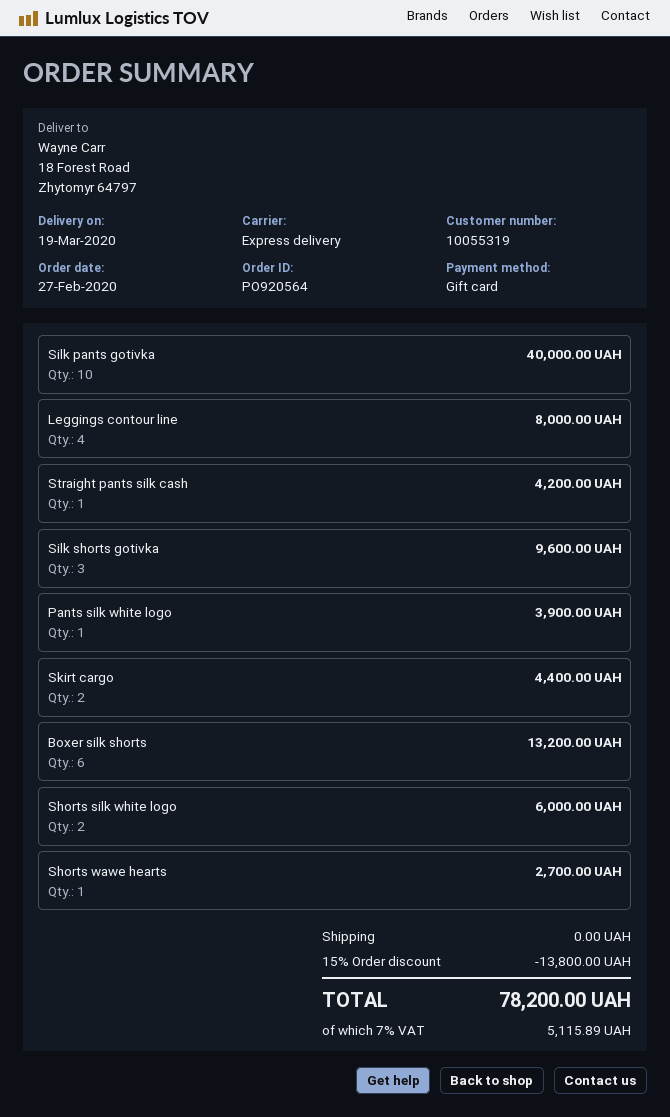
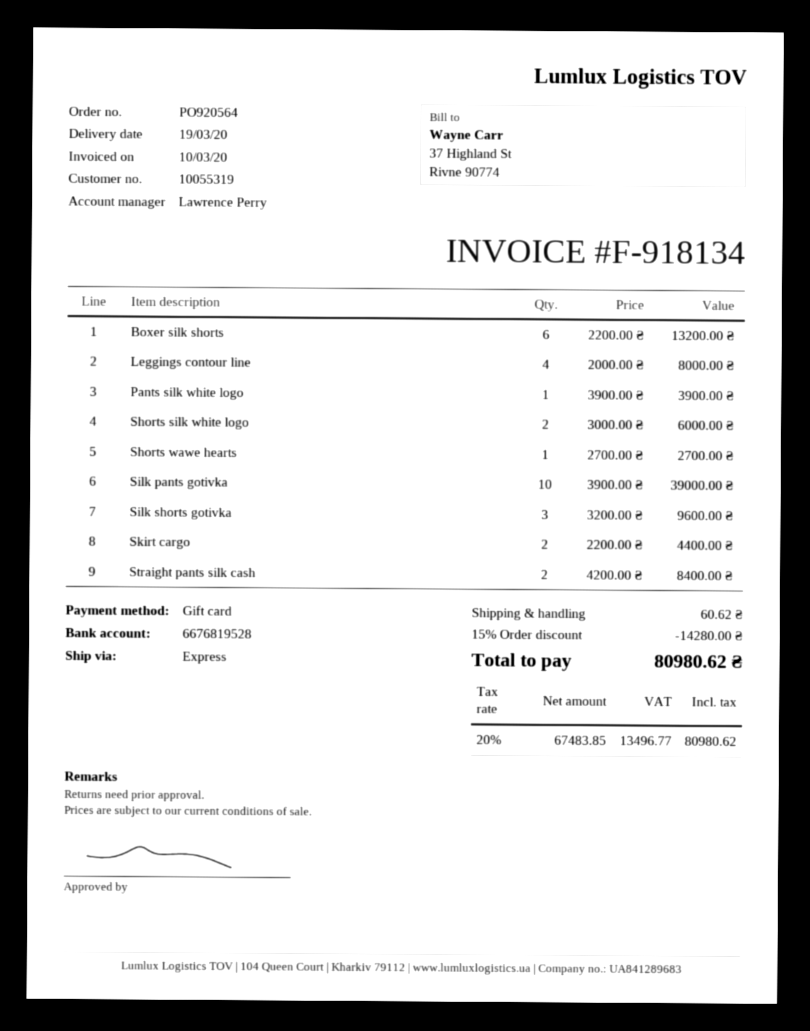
Silk pants gotivka: 10 for 40000.00 -> 10 for 39000.00
Straight pants silk cash: 1 for 4200.00 -> 2 for 8400.00
discount: 15% = 13800.00 -> 15% = 14280.00
shipping: 0.00 -> 60.62
tax: 7% = 5115.89 -> 20% = 13496.77
total: 78200.00 -> 80980.62

